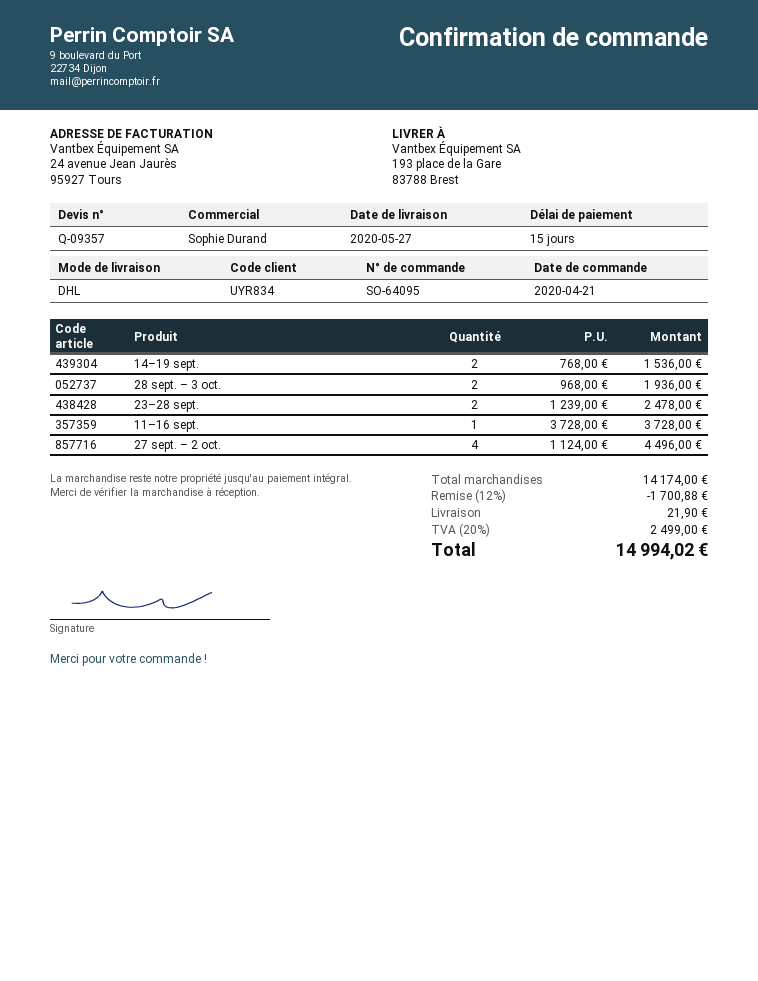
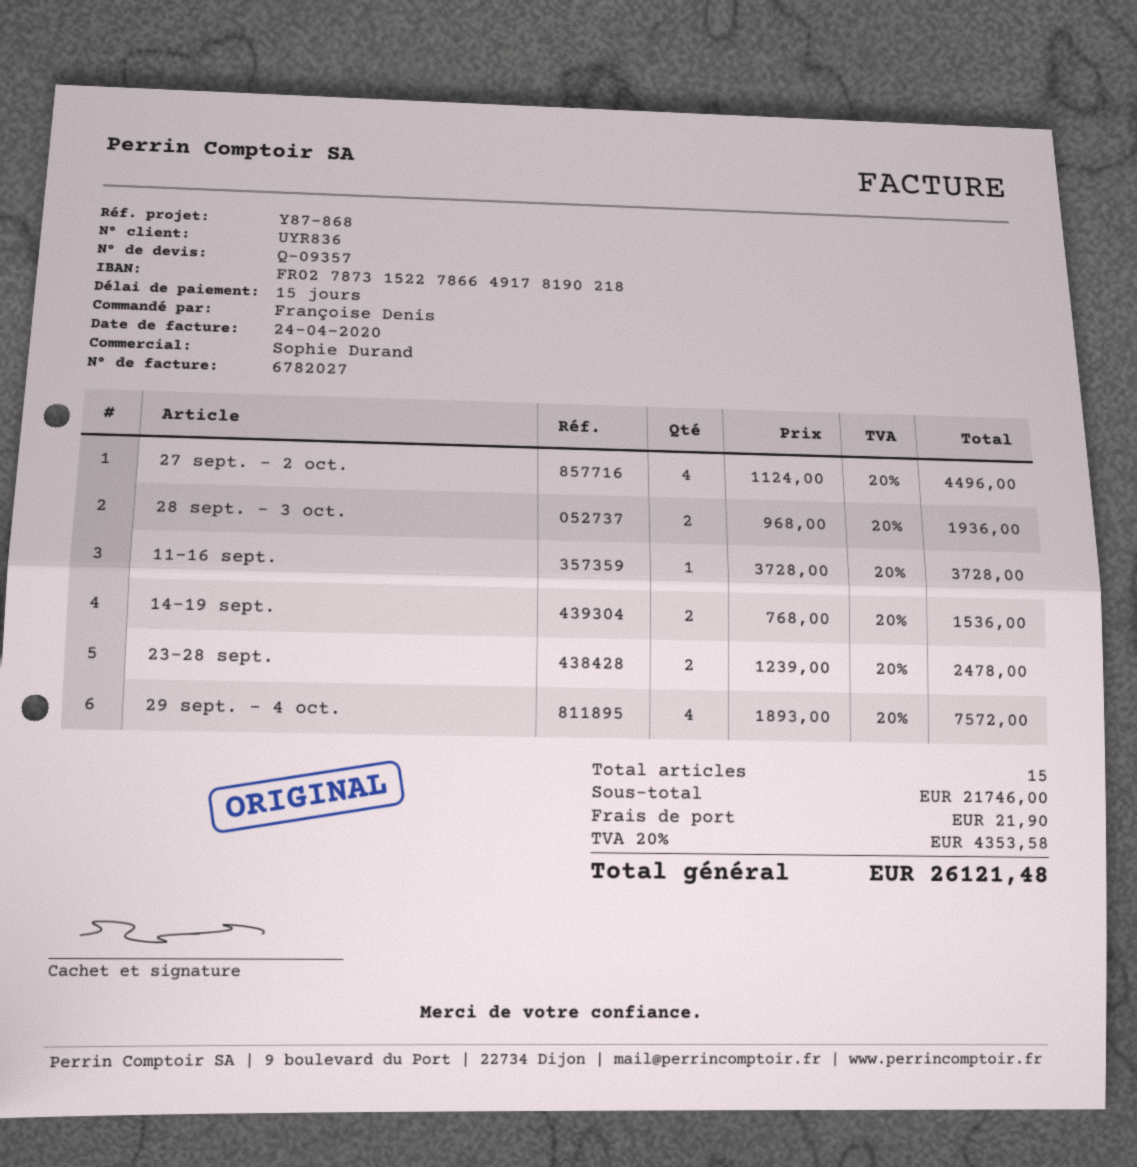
customer number: UYR834 -> UYR836
29 sept. – 4 oct.: none -> 4 x 1893.00 = 7572.00
subtotal: 14174.00 -> 21746.00
discount: 12% = 1700.88 -> none
tax: 20% = 2499.00 -> 20% = 4353.58
total: 14994.02 -> 26121.48

